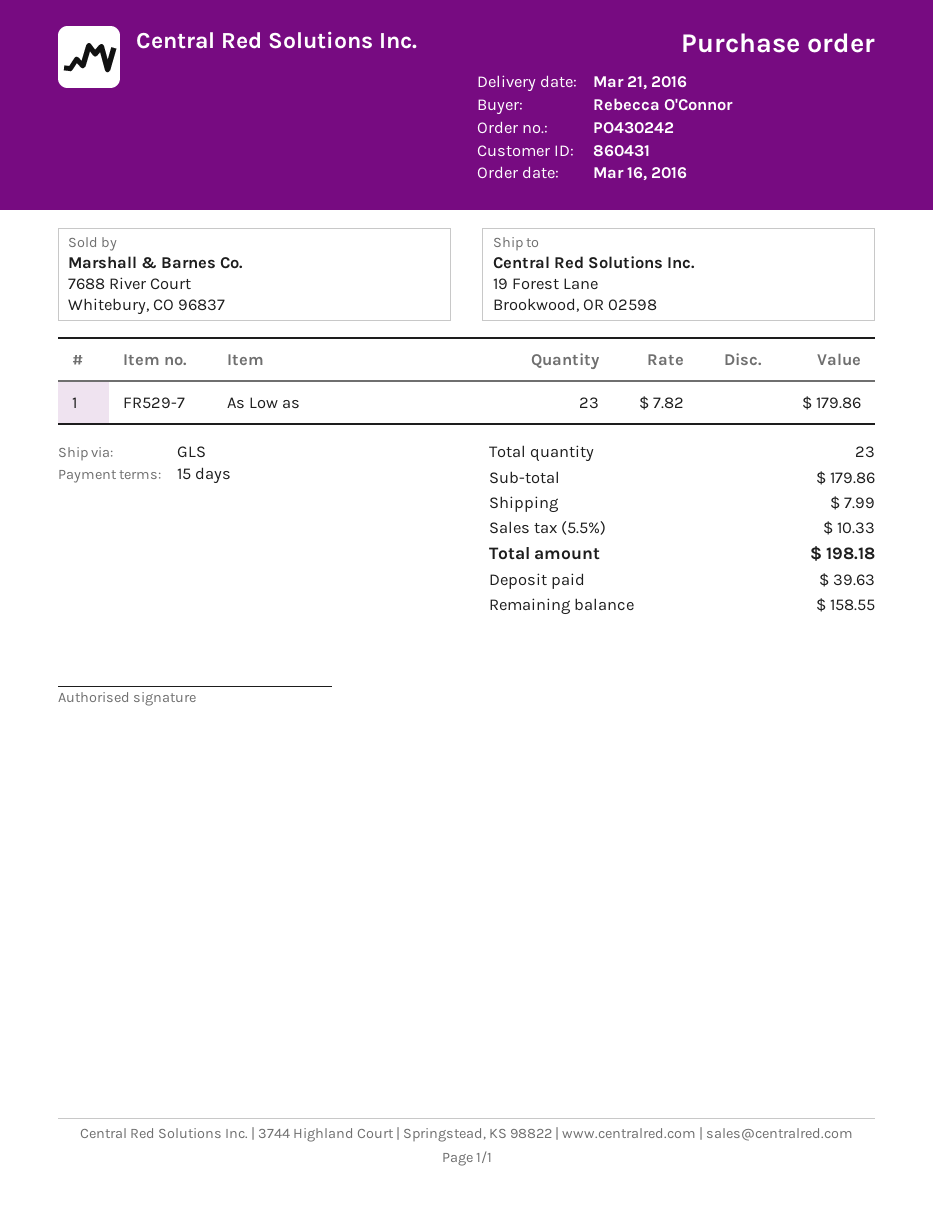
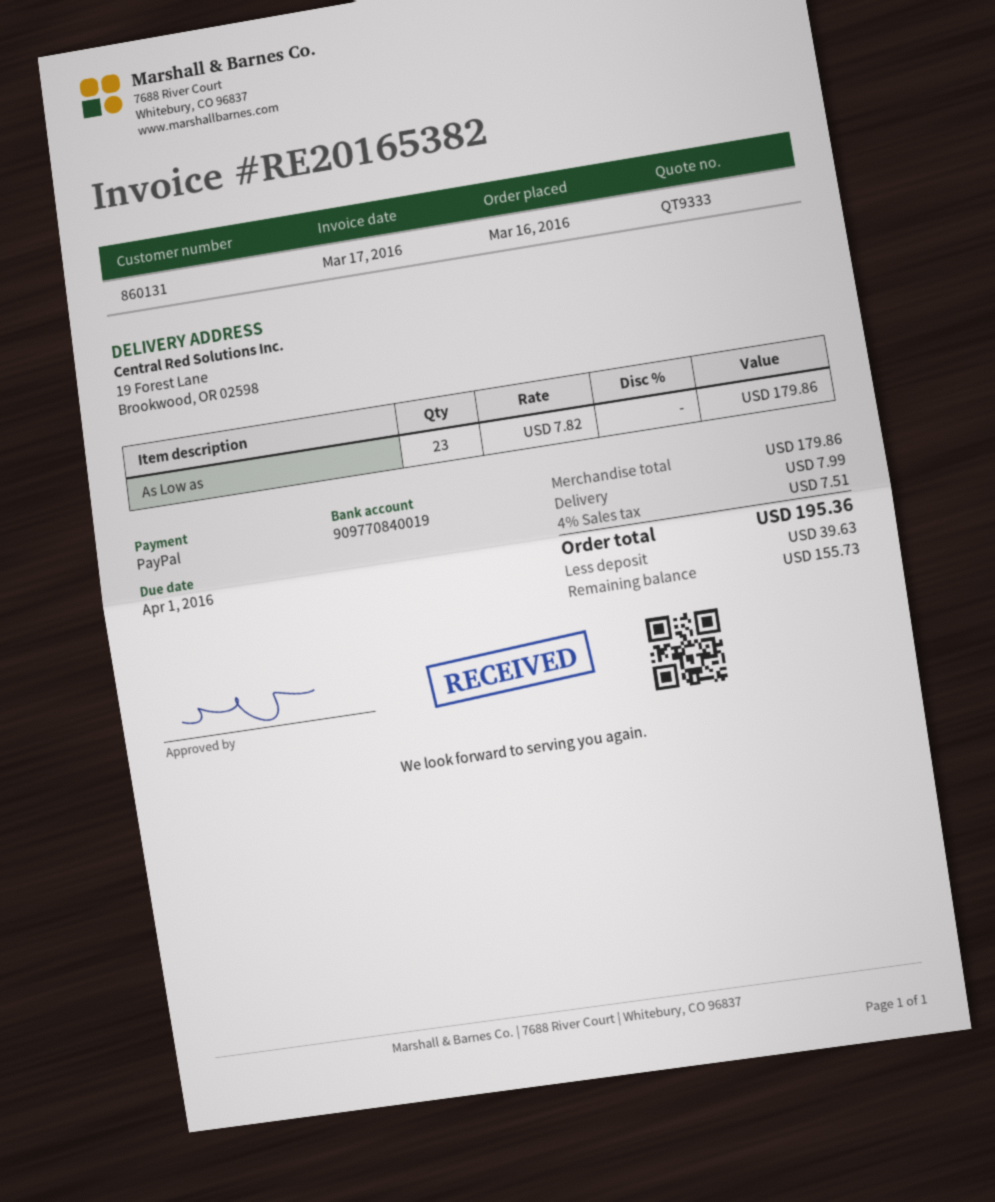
customer number: 860431 -> 860131
tax: 5.5% = 10.33 -> 4% = 7.51
total: 198.18 -> 195.36
balance: 158.55 -> 155.73

